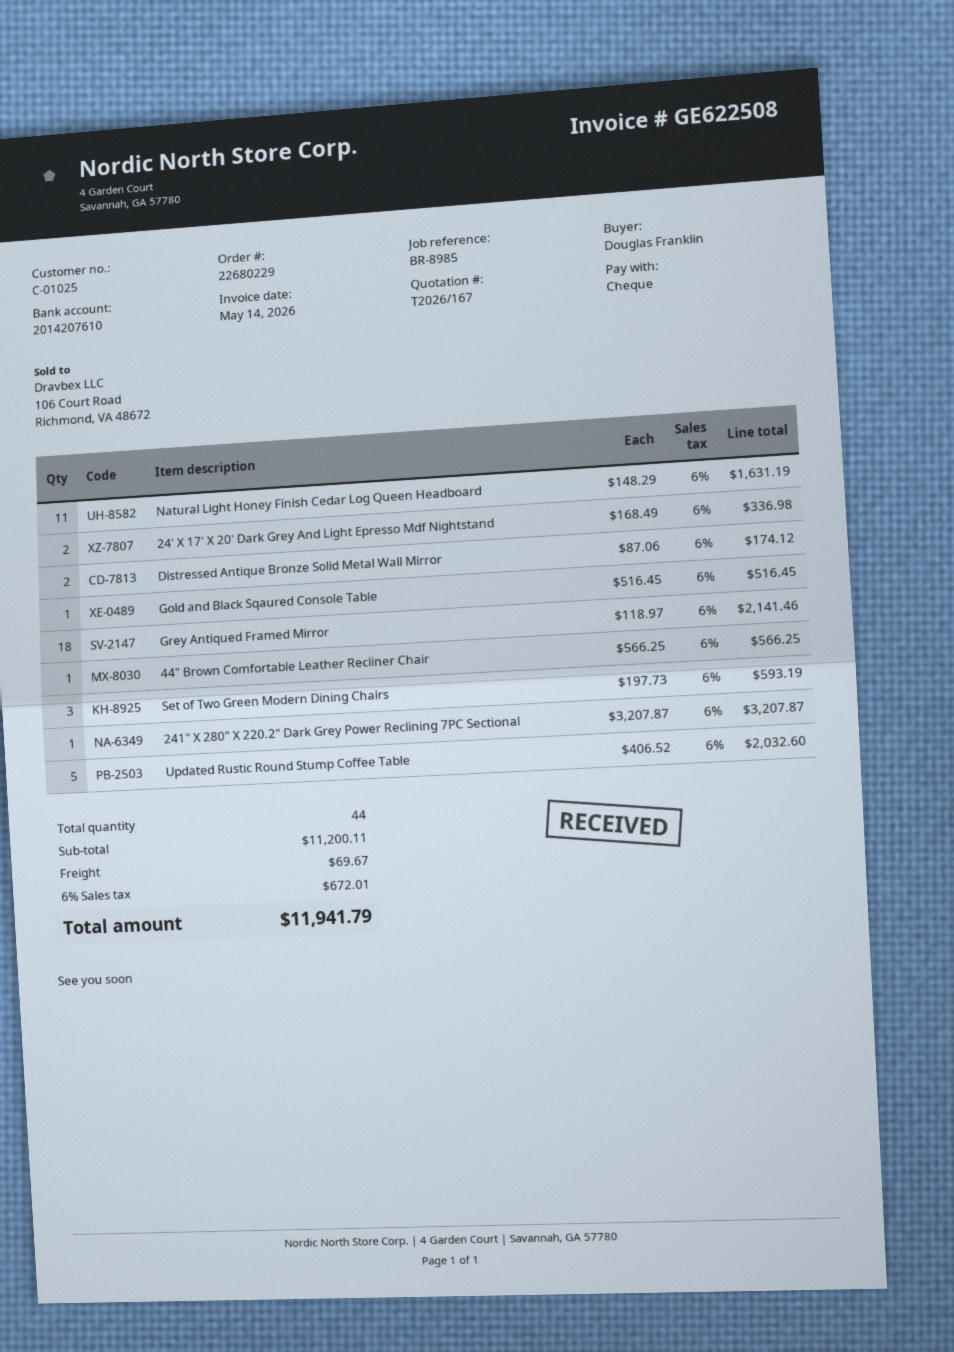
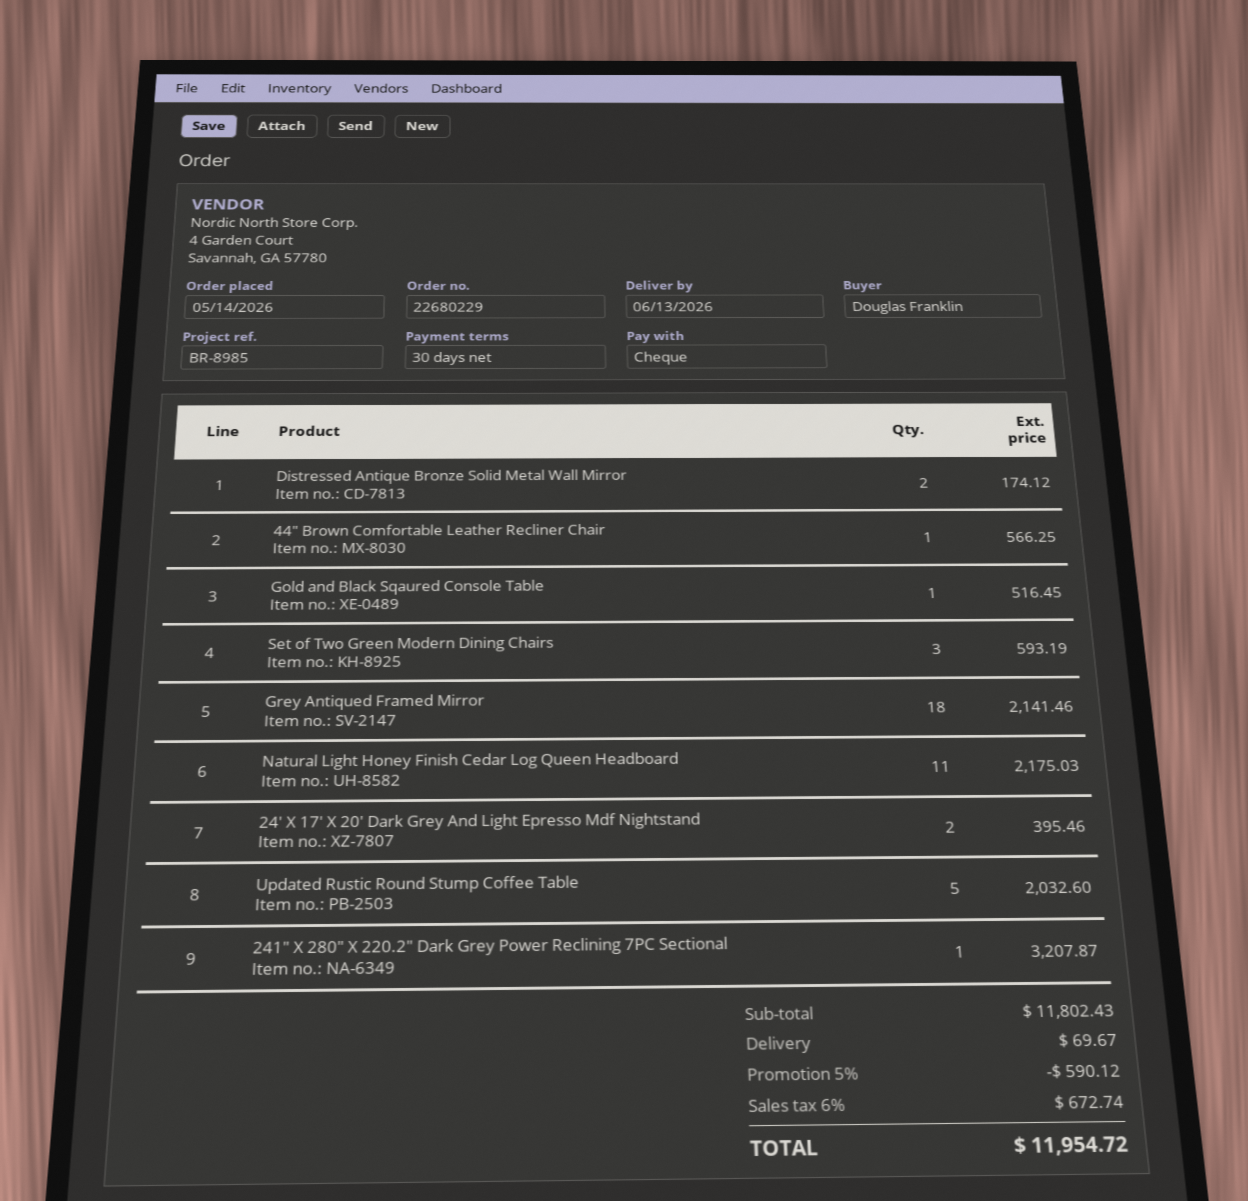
Natural Light Honey Finish Cedar Log Queen Headboard: 11 for 1631.19 -> 11 for 2175.03
24' X 17' X 20' Dark Grey And Light Epresso Mdf Nightstand: 2 for 336.98 -> 2 for 395.46
subtotal: 11200.11 -> 11802.43
discount: none -> 5% = 590.12
tax: 6% = 672.01 -> 6% = 672.74
total: 11941.79 -> 11954.72

